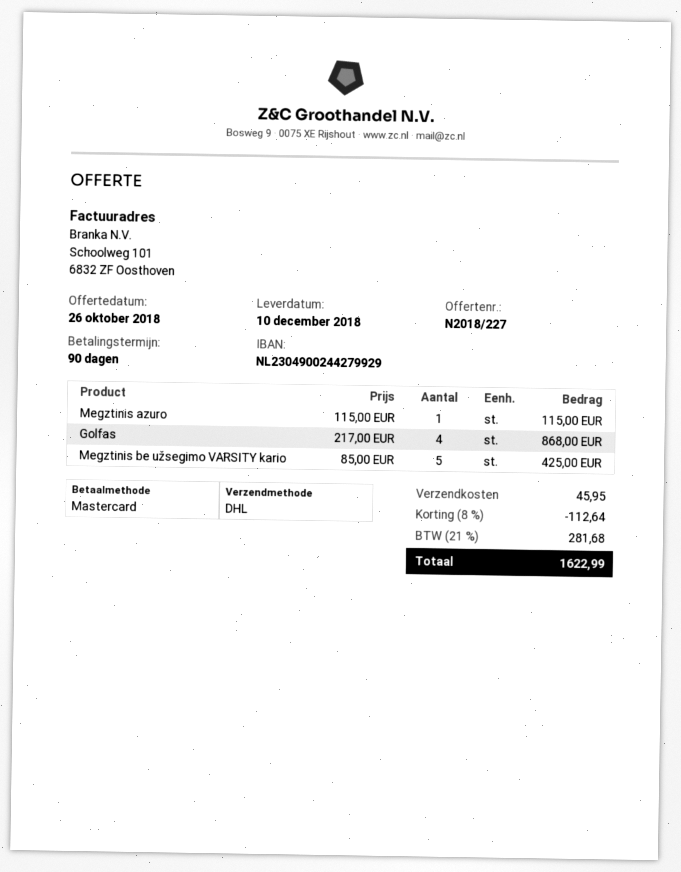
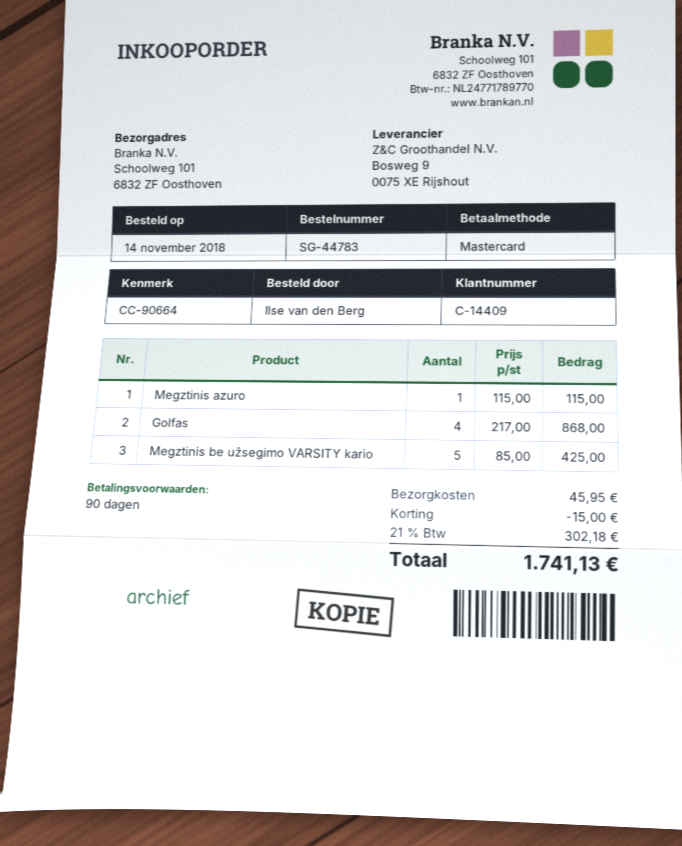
discount: 112.64 -> 15.00
tax: 21% = 281.68 -> 21% = 302.18
total: 1622.99 -> 1741.13

